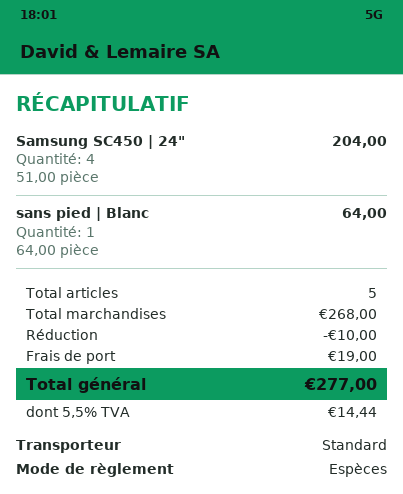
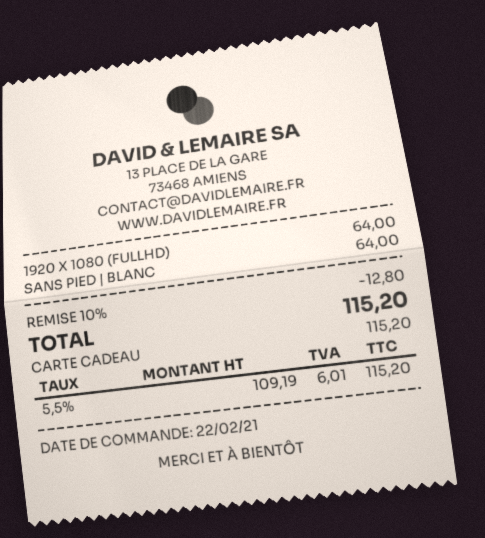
payment method: cash -> gift card
Samsung SC450 | 24": 4 for 204.00 -> none
1920 X 1080 (FULLHD): none -> 1 for 64.00
discount: 10.00 -> 12.80
shipping: 19.00 -> none
tax: 5.5% = 14.44 -> 5.5% = 6.01
total: 277.00 -> 115.20

